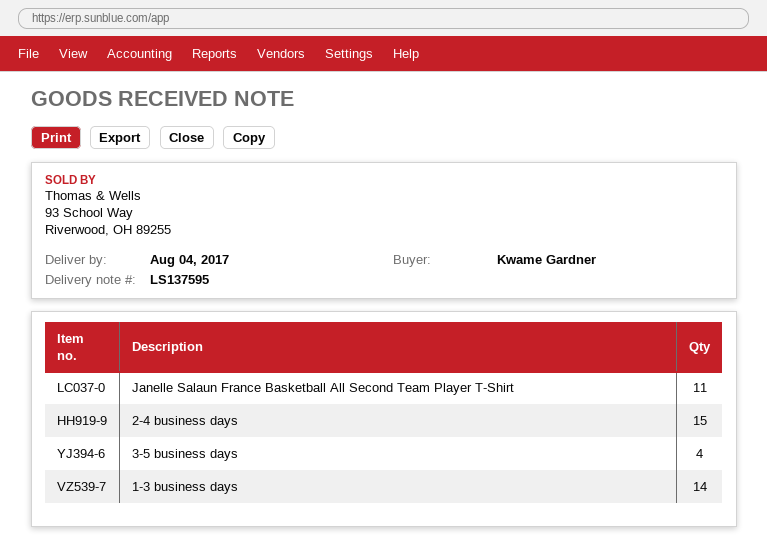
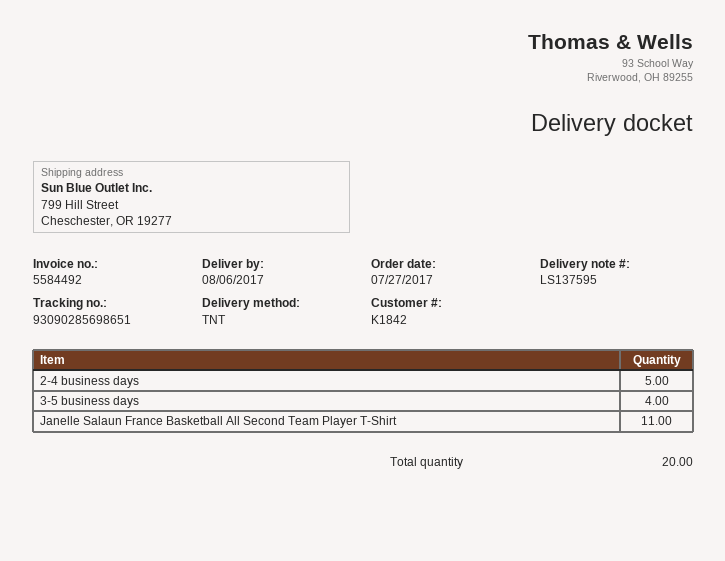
delivery date: 2017-08-04 -> 2017-08-06
2-4 business days: 15 -> 5
1-3 business days: 14 -> none

